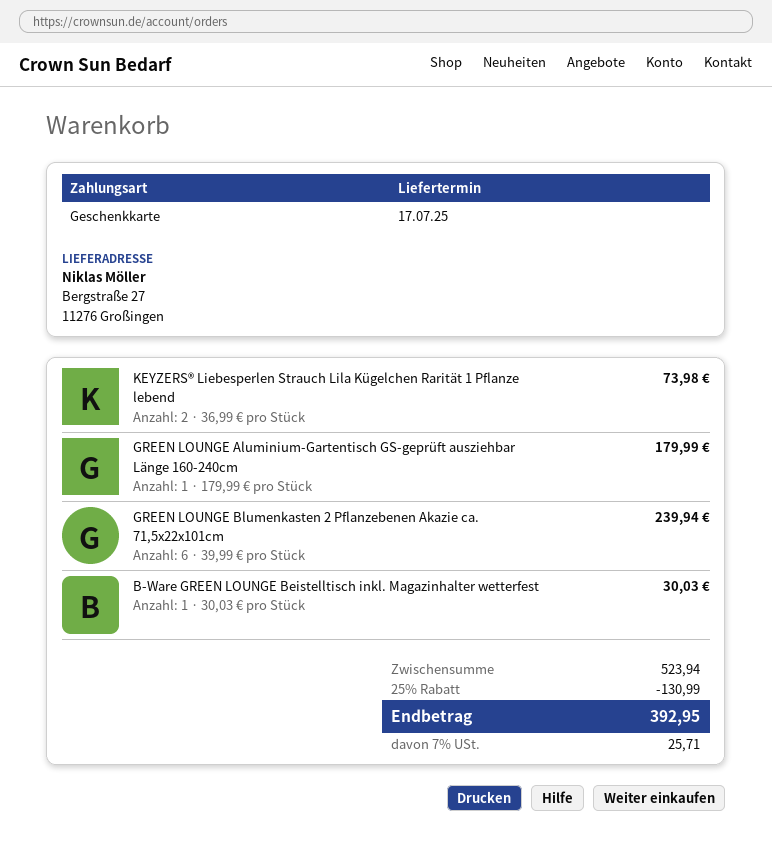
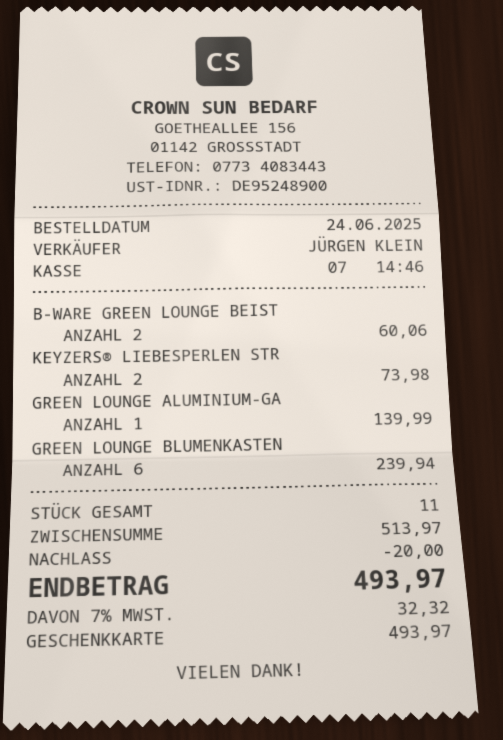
GREEN LOUNGE Aluminium-Gartentisch GS-geprüft ausziehbar Länge 160-240cm: 1 for 179.99 -> 1 for 139.99
B-Ware GREEN LOUNGE Beistelltisch inkl. Magazinhalter wetterfest: 1 for 30.03 -> 2 for 60.06
subtotal: 523.94 -> 513.97
discount: 130.99 -> 20.00
tax: 7% = 25.71 -> 7% = 32.32
total: 392.95 -> 493.97

